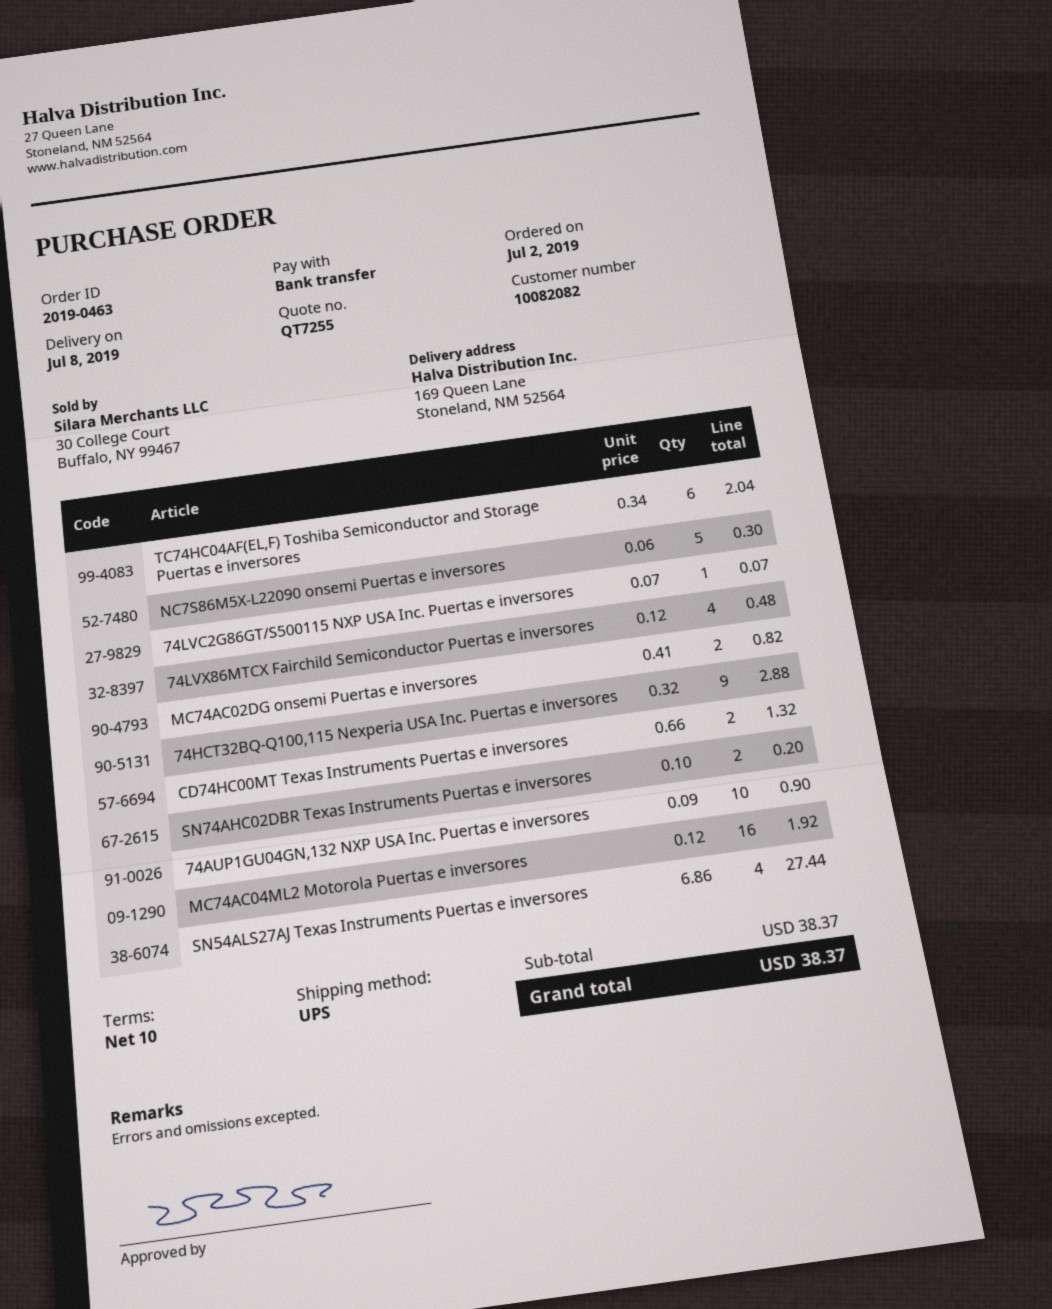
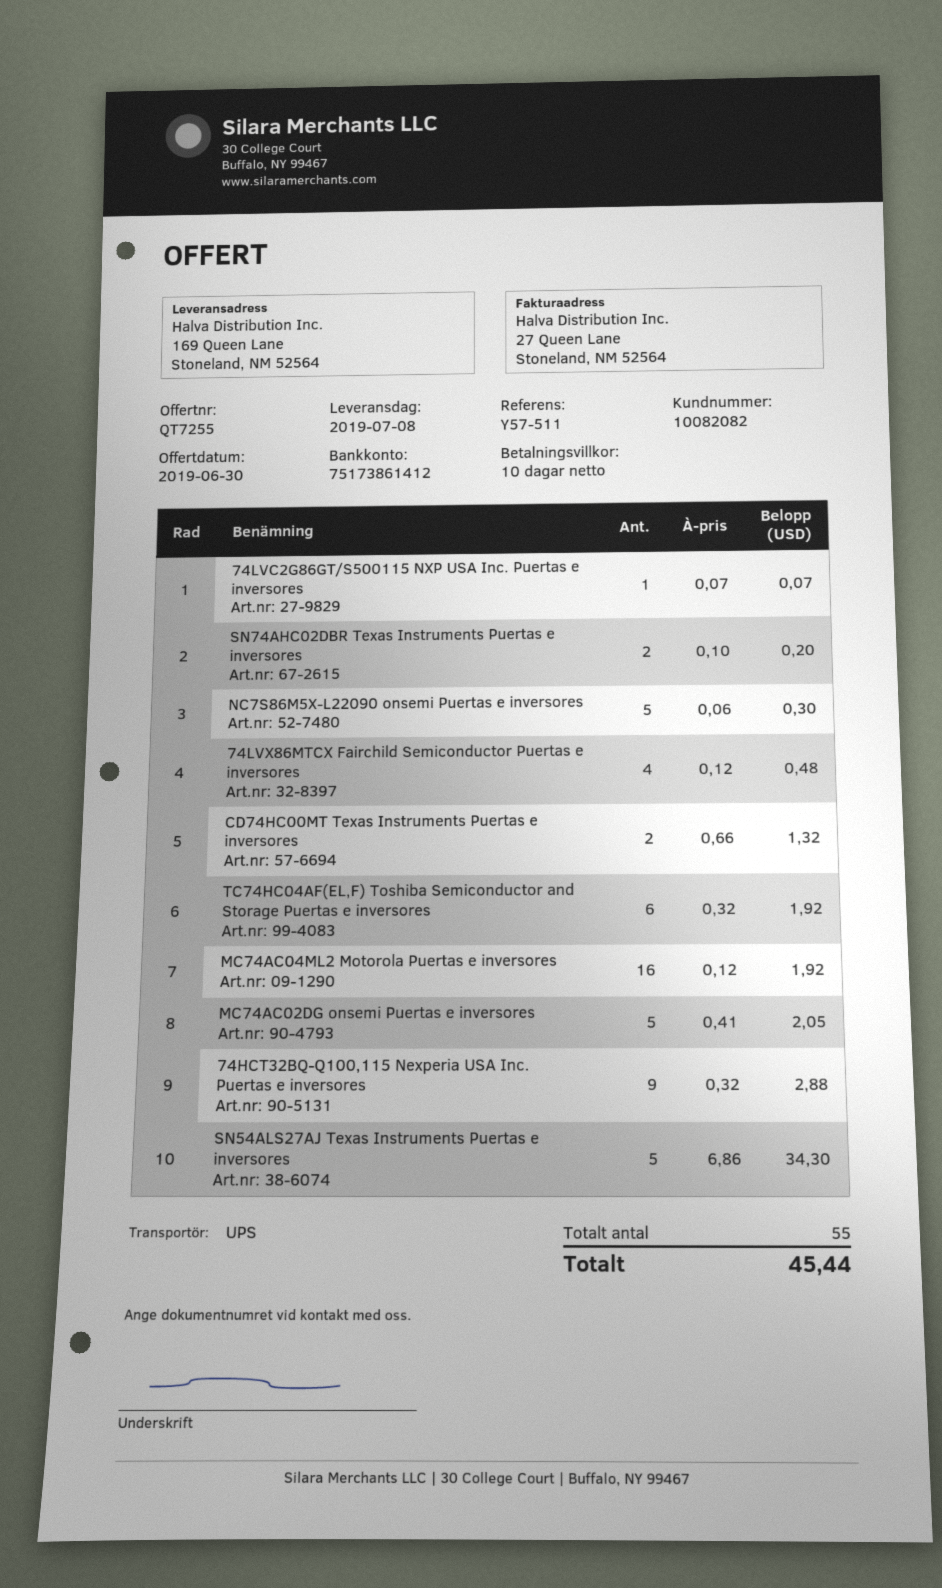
TC74HC04AF(EL,F) Toshiba Semiconductor and Storage Puertas e inversores: 6 x 0.34 = 2.04 -> 6 x 0.32 = 1.92
MC74AC02DG onsemi Puertas e inversores: 2 x 0.41 = 0.82 -> 5 x 0.41 = 2.05
74AUP1GU04GN,132 NXP USA Inc. Puertas e inversores: 10 x 0.09 = 0.90 -> none
SN54ALS27AJ Texas Instruments Puertas e inversores: 4 x 6.86 = 27.44 -> 5 x 6.86 = 34.30
total: 38.37 -> 45.44

